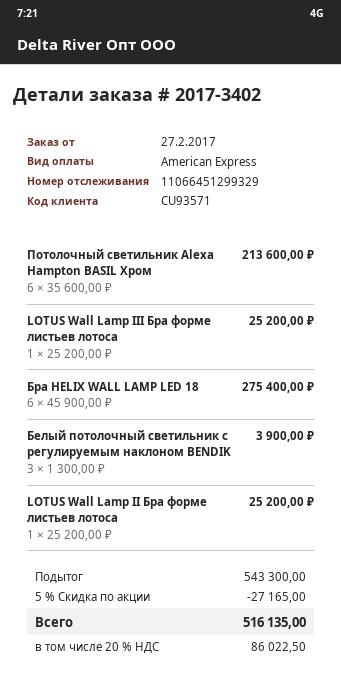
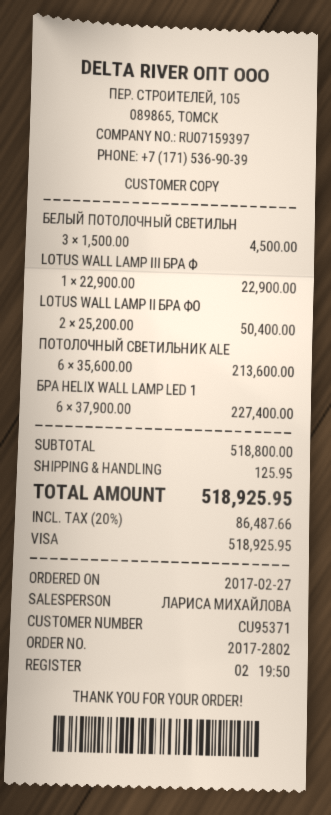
order number: 2017-3402 -> 2017-2802
customer number: CU93571 -> CU95371
payment method: American Express -> Visa
LOTUS Wall Lamp III Бра форме листьев лотоса: 1 x 25200.00 = 25200.00 -> 1 x 22900.00 = 22900.00
Бра HELIX WALL LAMP LED 18: 6 x 45900.00 = 275400.00 -> 6 x 37900.00 = 227400.00
Белый потолочный светильник с регулируемым наклоном BENDIK: 3 x 1300.00 = 3900.00 -> 3 x 1500.00 = 4500.00
LOTUS Wall Lamp II Бра форме листьев лотоса: 1 x 25200.00 = 25200.00 -> 2 x 25200.00 = 50400.00
subtotal: 543300.00 -> 518800.00
discount: 5% = 27165.00 -> none
shipping: none -> 125.95
tax: 20% = 86022.50 -> 20% = 86487.66
total: 516135.00 -> 518925.95

